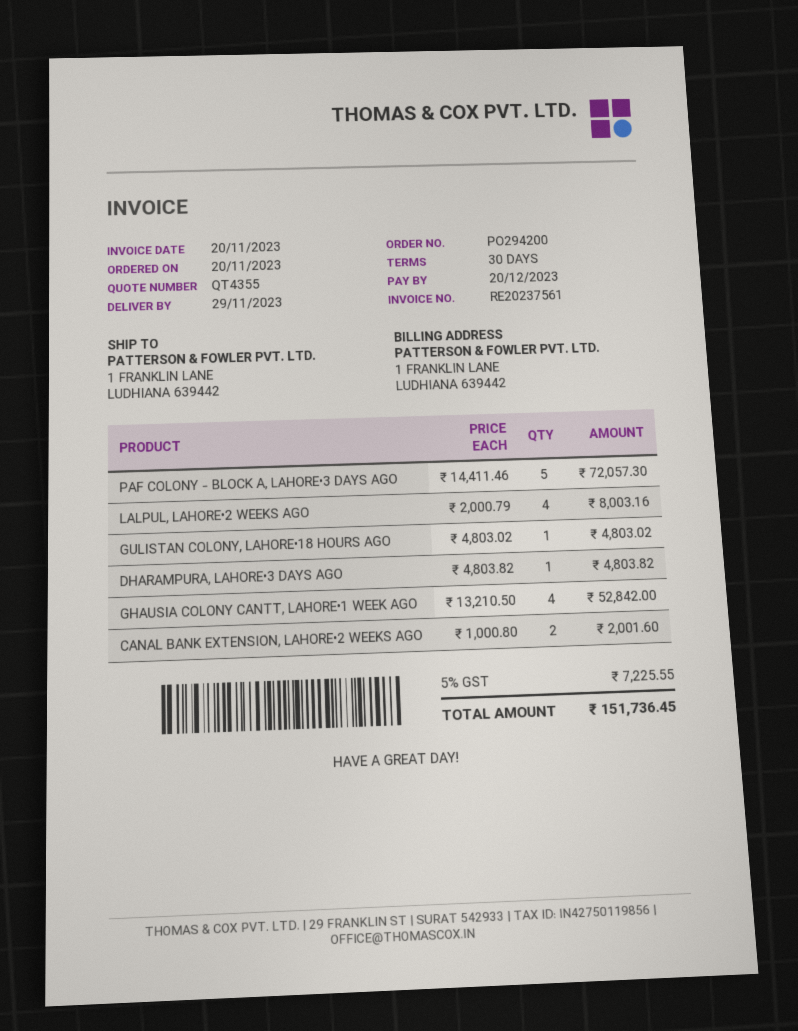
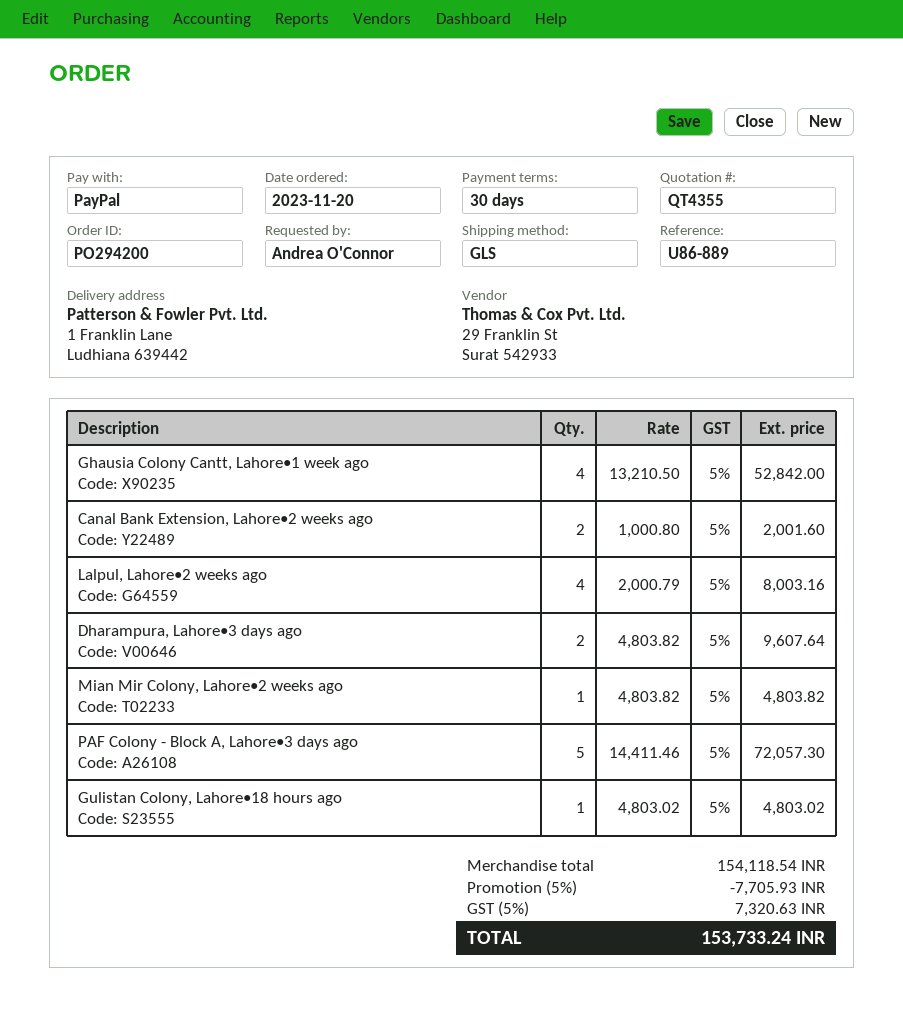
DHARAMPURA, LAHORE•3 DAYS AGO: 1 x 4803.82 = 4803.82 -> 2 x 4803.82 = 9607.64
Mian Mir Colony, Lahore•2 weeks ago: none -> 1 x 4803.82 = 4803.82
discount: none -> 5% = 7705.93
tax: 5% = 7225.55 -> 5% = 7320.63
total: 151736.45 -> 153733.24

